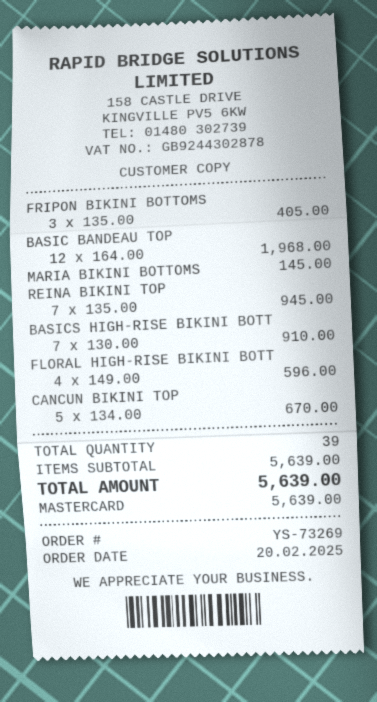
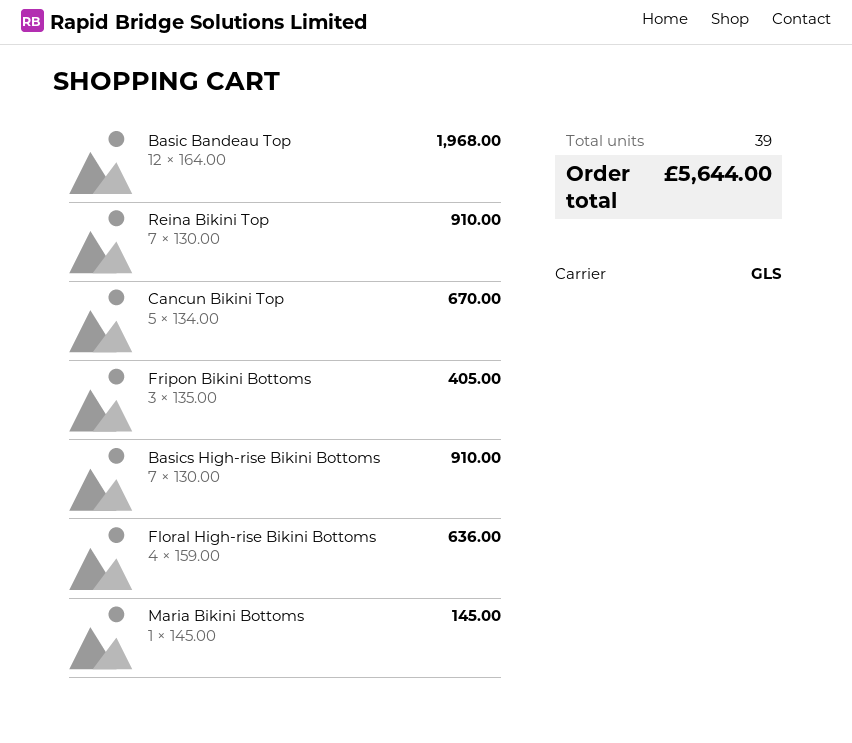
REINA BIKINI TOP: 7 x 135.00 = 945.00 -> 7 x 130.00 = 910.00
FLORAL HIGH-RISE BIKINI BOTT: 4 x 149.00 = 596.00 -> 4 x 159.00 = 636.00
total: 5639.00 -> 5644.00

